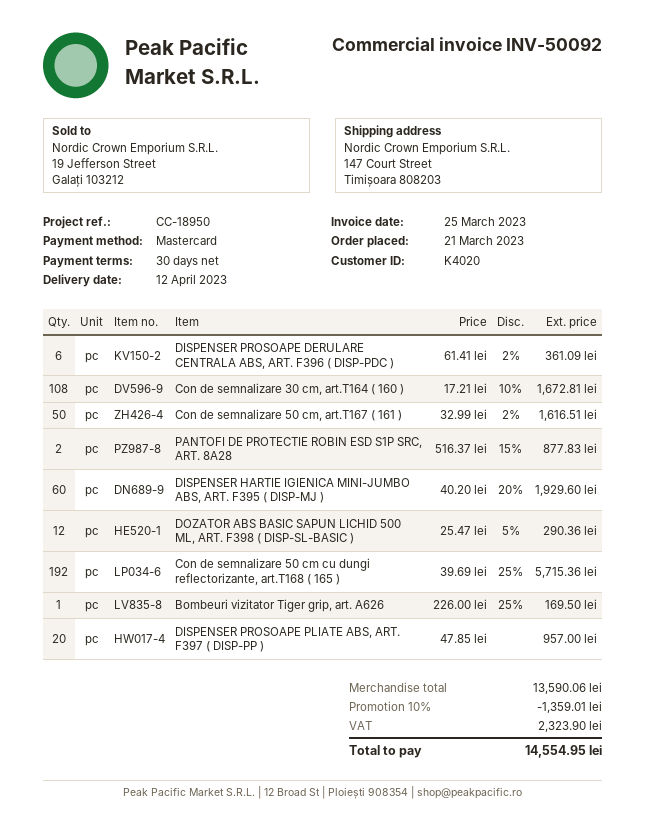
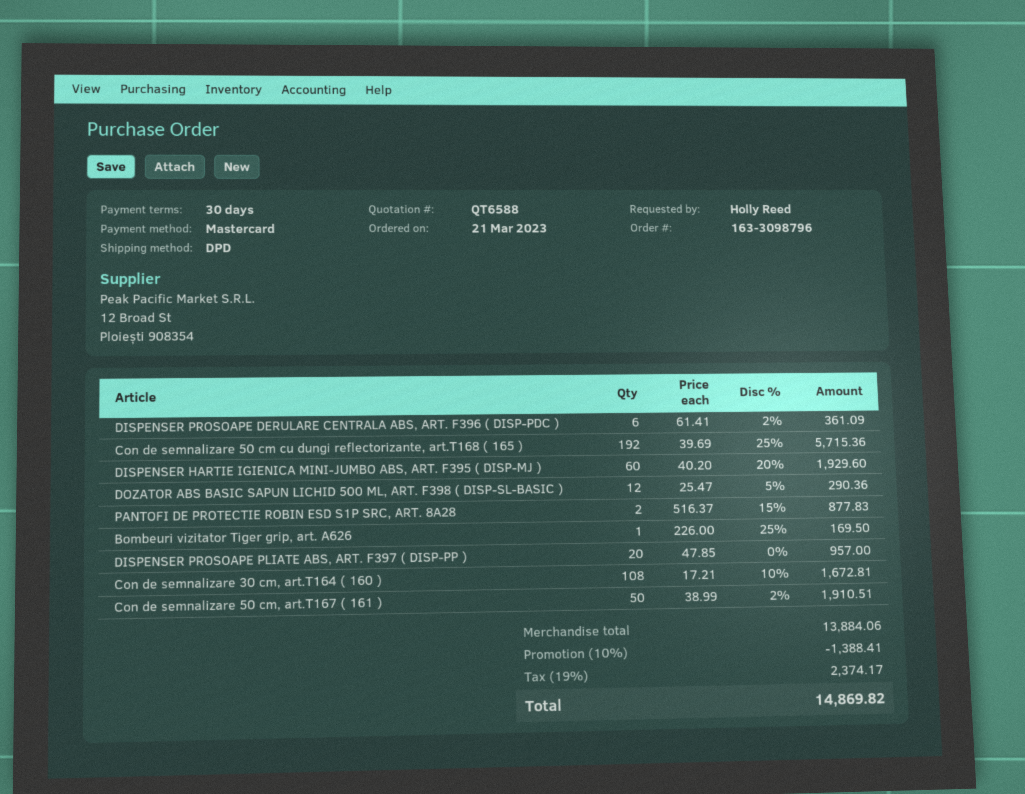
Con de semnalizare 50 cm, art.T167 ( 161 ): 50 x 32.99 - 2% = 1616.51 -> 50 x 38.99 - 2% = 1910.51
subtotal: 13590.06 -> 13884.06
discount: 10% = 1359.01 -> 10% = 1388.41
tax: 2323.90 -> 2374.17
total: 14554.95 -> 14869.82

